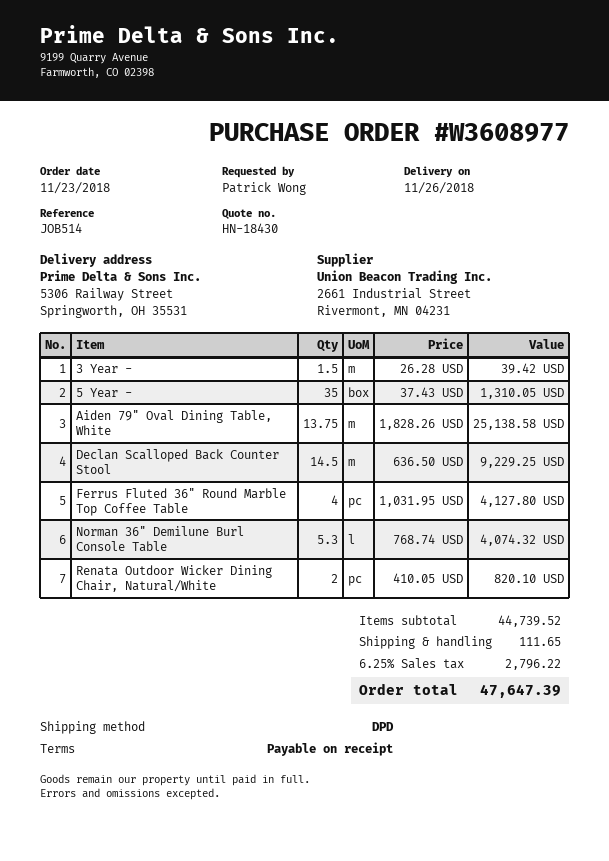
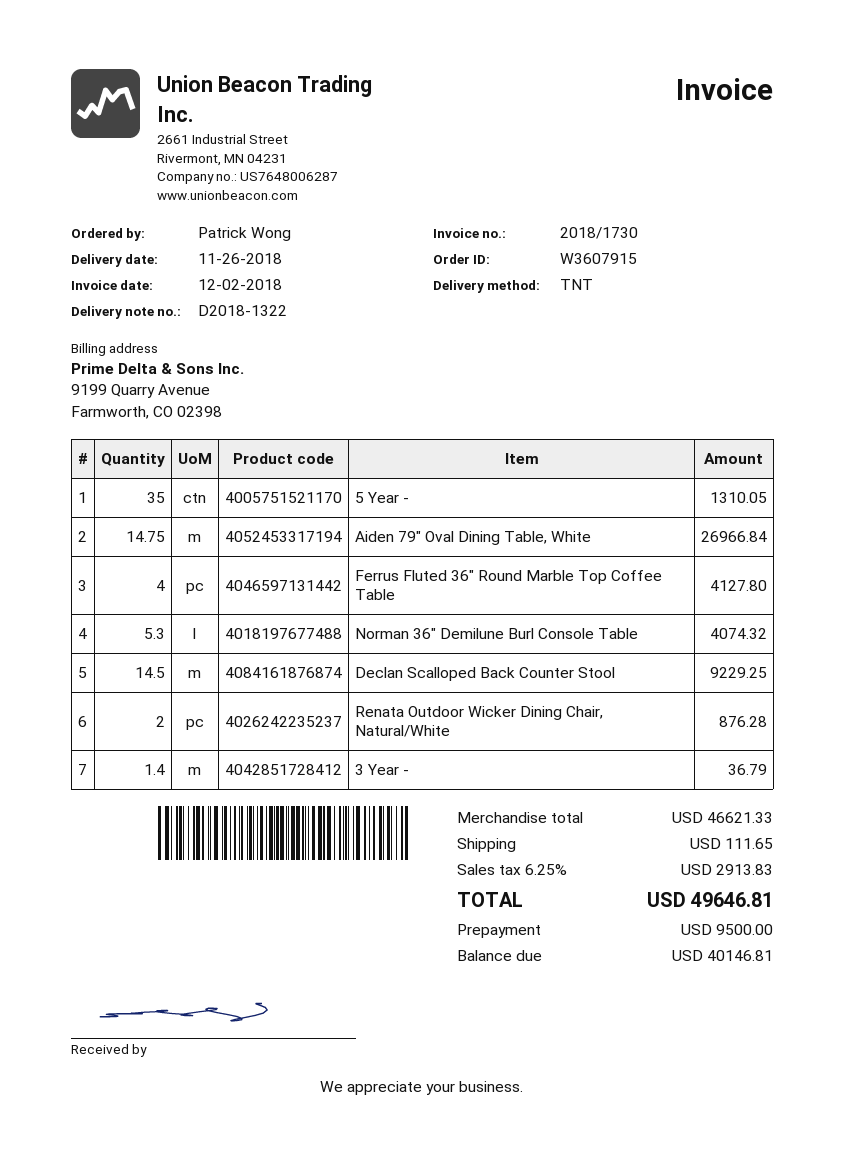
order number: W3608977 -> W3607915
shipping method: DPD -> TNT
3 Year -: 1.5 for 39.42 -> 1.4 for 36.79
Aiden 79" Oval Dining Table, White: 13.75 for 25138.58 -> 14.75 for 26966.84
Renata Outdoor Wicker Dining Chair, Natural/White: 2 for 820.10 -> 2 for 876.28
subtotal: 44739.52 -> 46621.33
tax: 6.25% = 2796.22 -> 6.25% = 2913.83
total: 47647.39 -> 49646.81

